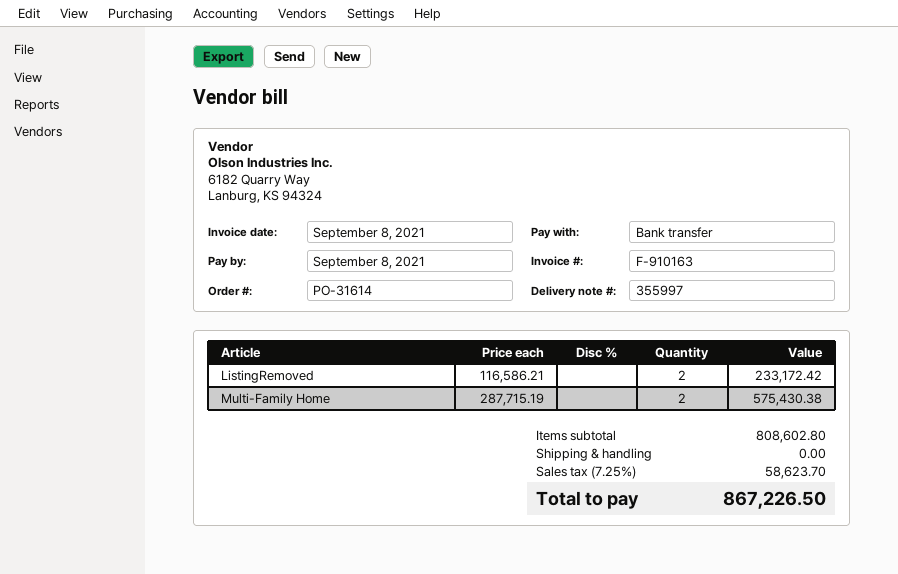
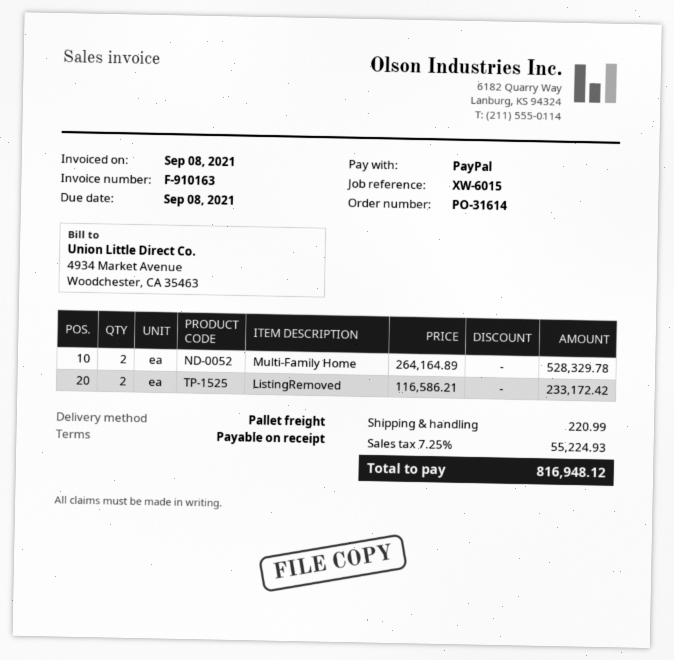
payment method: bank transfer -> PayPal
Multi-Family Home: 2 x 287715.19 = 575430.38 -> 2 x 264164.89 = 528329.78
shipping: 0.00 -> 220.99
tax: 7.25% = 58623.70 -> 7.25% = 55224.93
total: 867226.50 -> 816948.12

